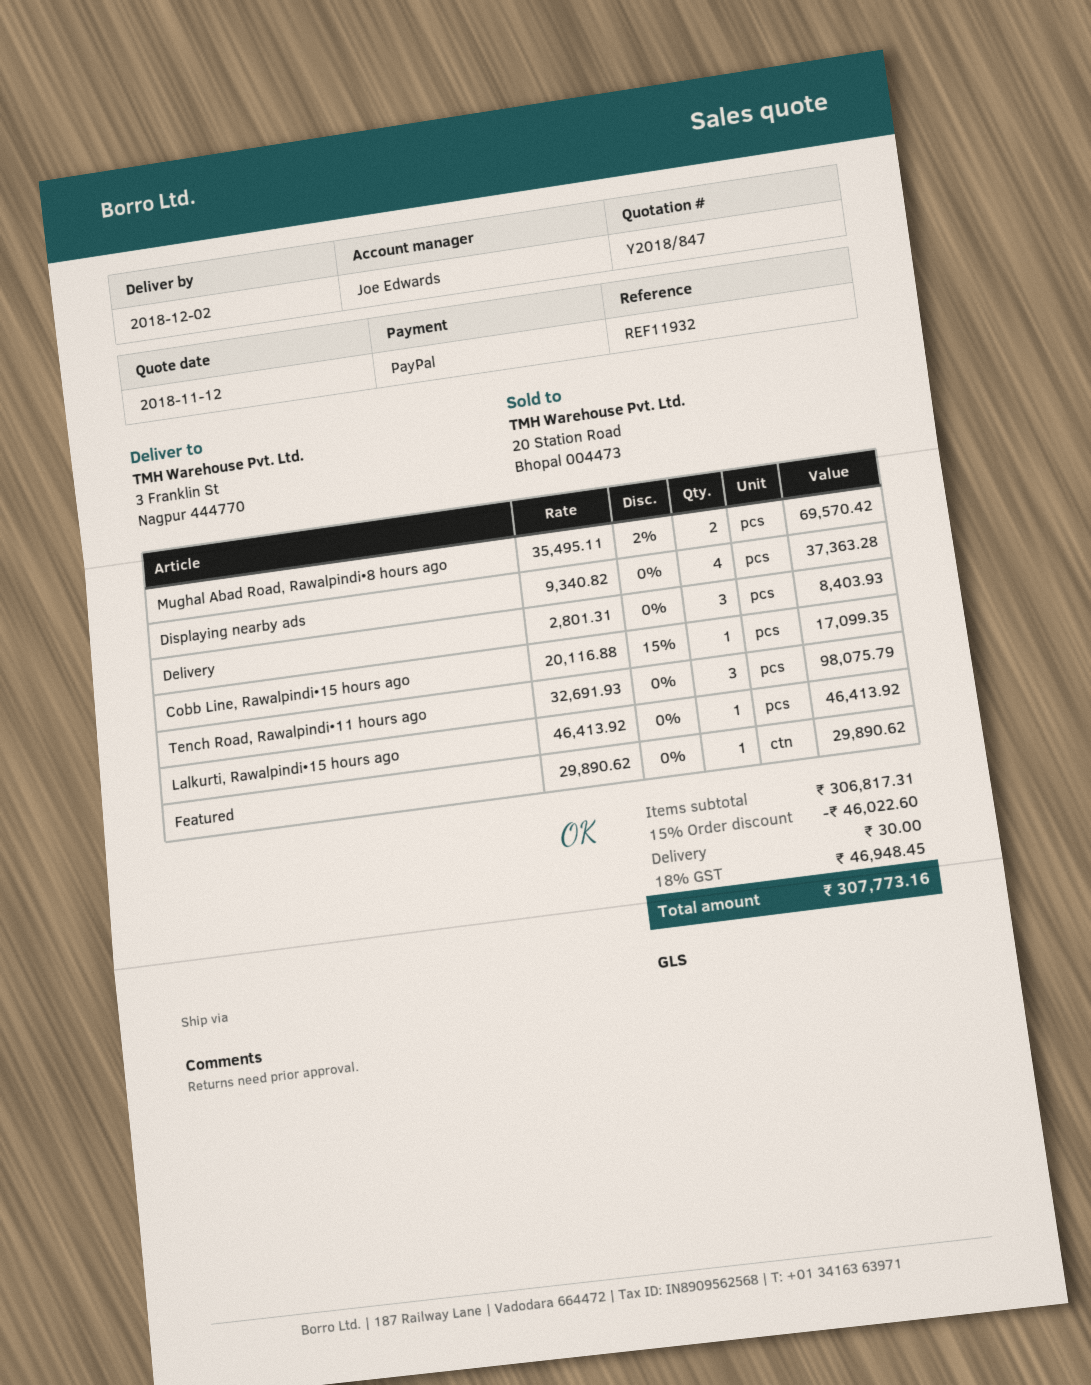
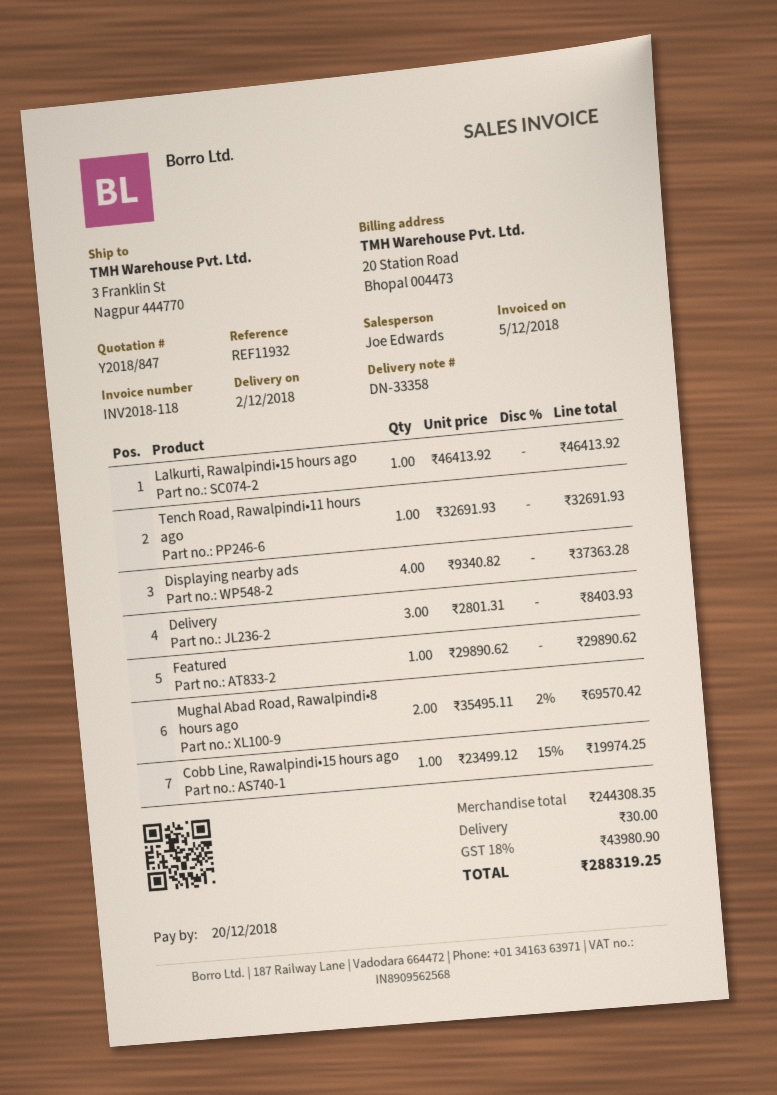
Cobb Line, Rawalpindi•15 hours ago: 1 x 20116.88 - 15% = 17099.35 -> 1 x 23499.12 - 15% = 19974.25
Tench Road, Rawalpindi•11 hours ago: 3 x 32691.93 = 98075.79 -> 1 x 32691.93 = 32691.93
subtotal: 306817.31 -> 244308.35
discount: 15% = 46022.60 -> none
tax: 18% = 46948.45 -> 18% = 43980.90
total: 307773.16 -> 288319.25

